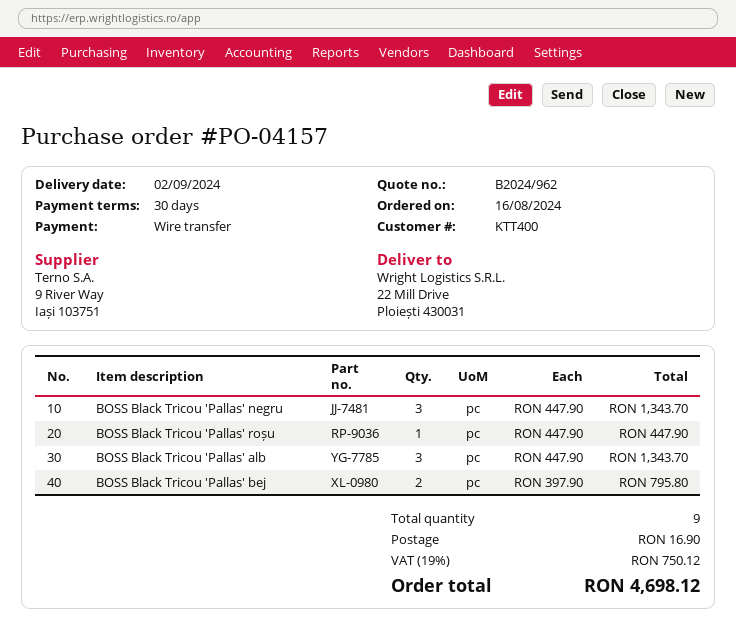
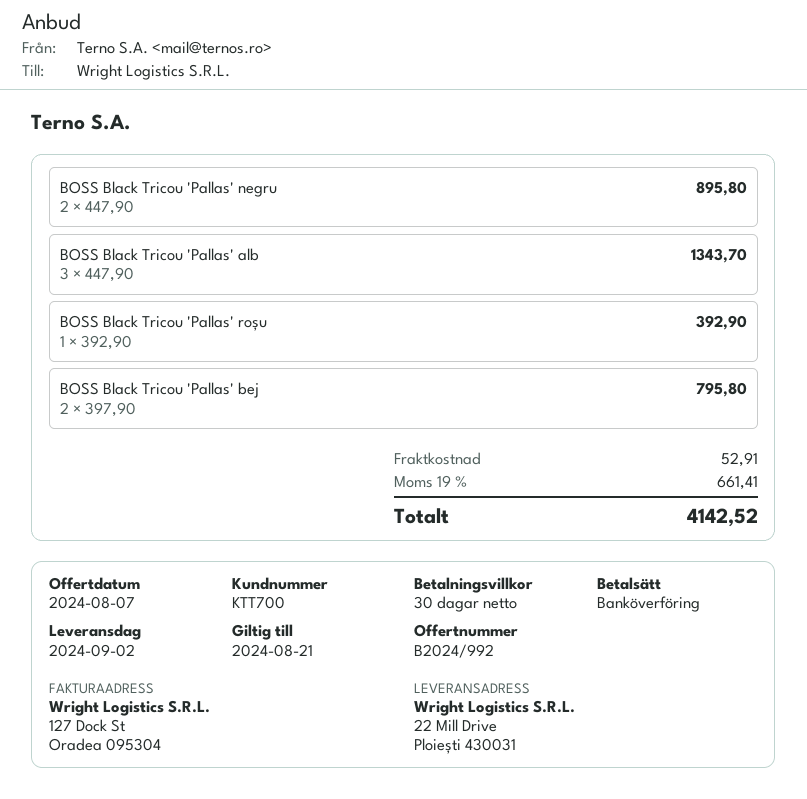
quote number: B2024/962 -> B2024/992
customer number: KTT400 -> KTT700
BOSS Black Tricou 'Pallas' negru: 3 x 447.90 = 1343.70 -> 2 x 447.90 = 895.80
BOSS Black Tricou 'Pallas' roșu: 1 x 447.90 = 447.90 -> 1 x 392.90 = 392.90
shipping: 16.90 -> 52.91
tax: 19% = 750.12 -> 19% = 661.41
total: 4698.12 -> 4142.52

